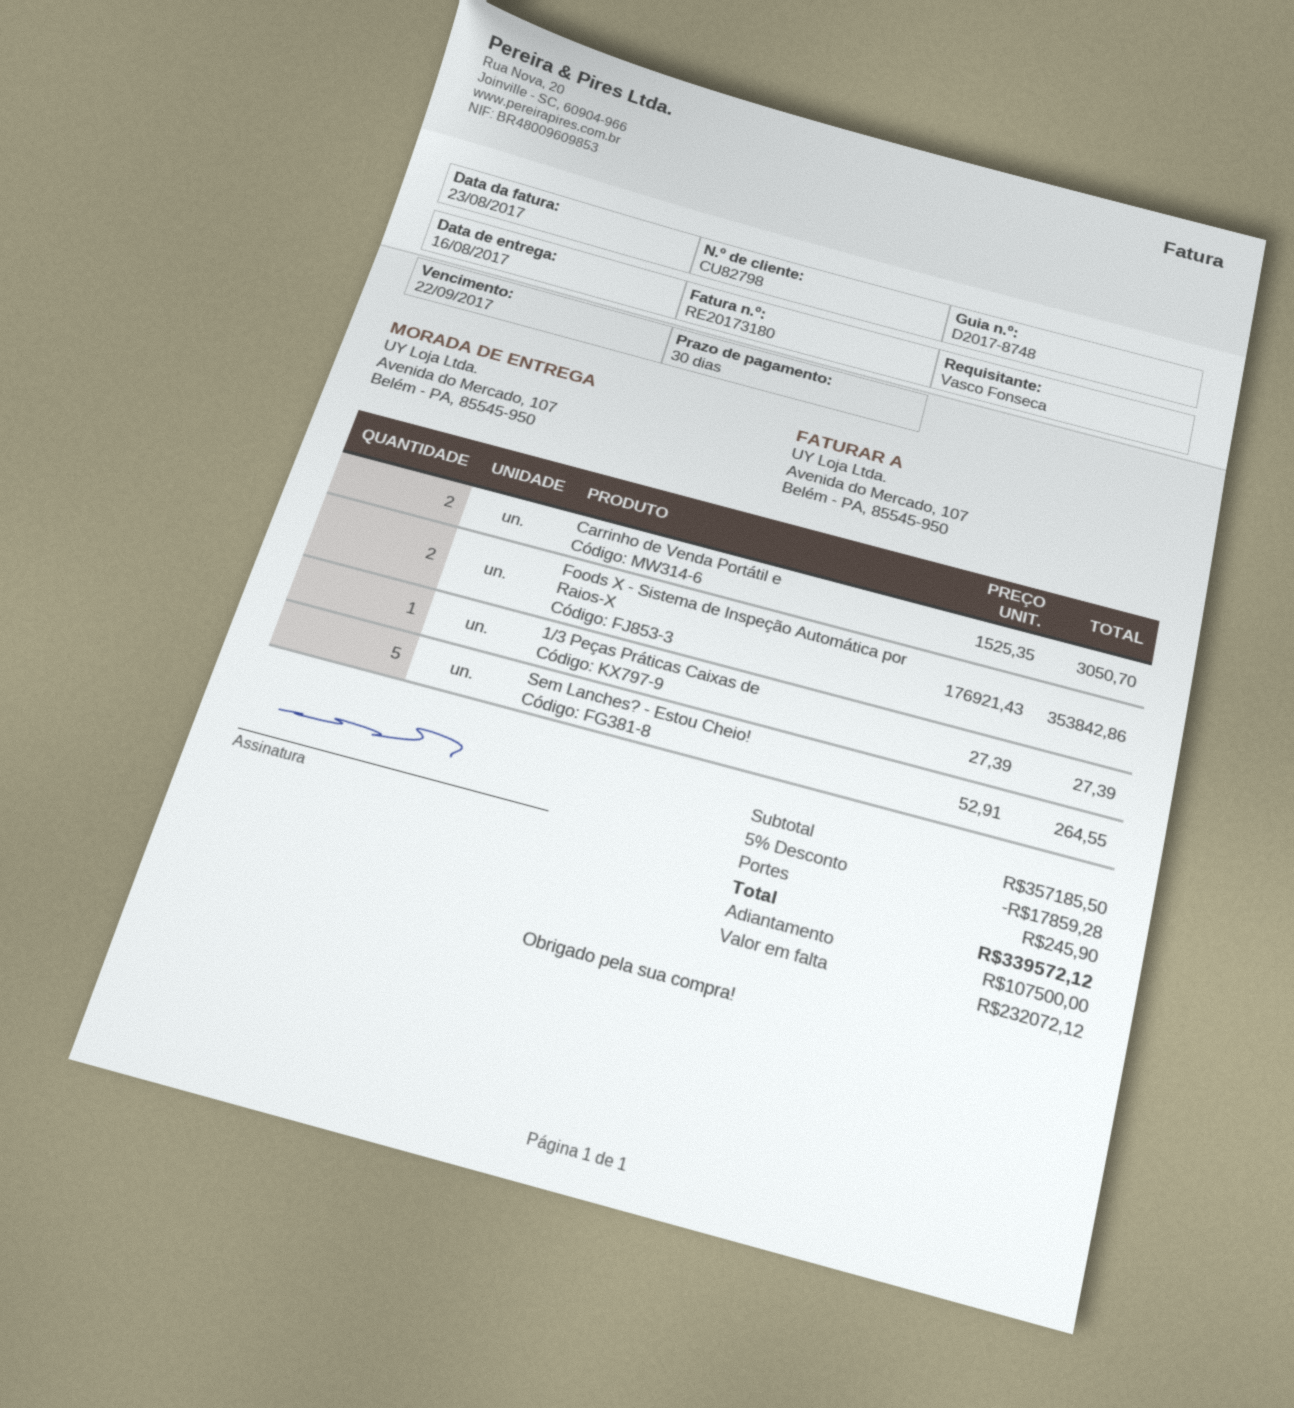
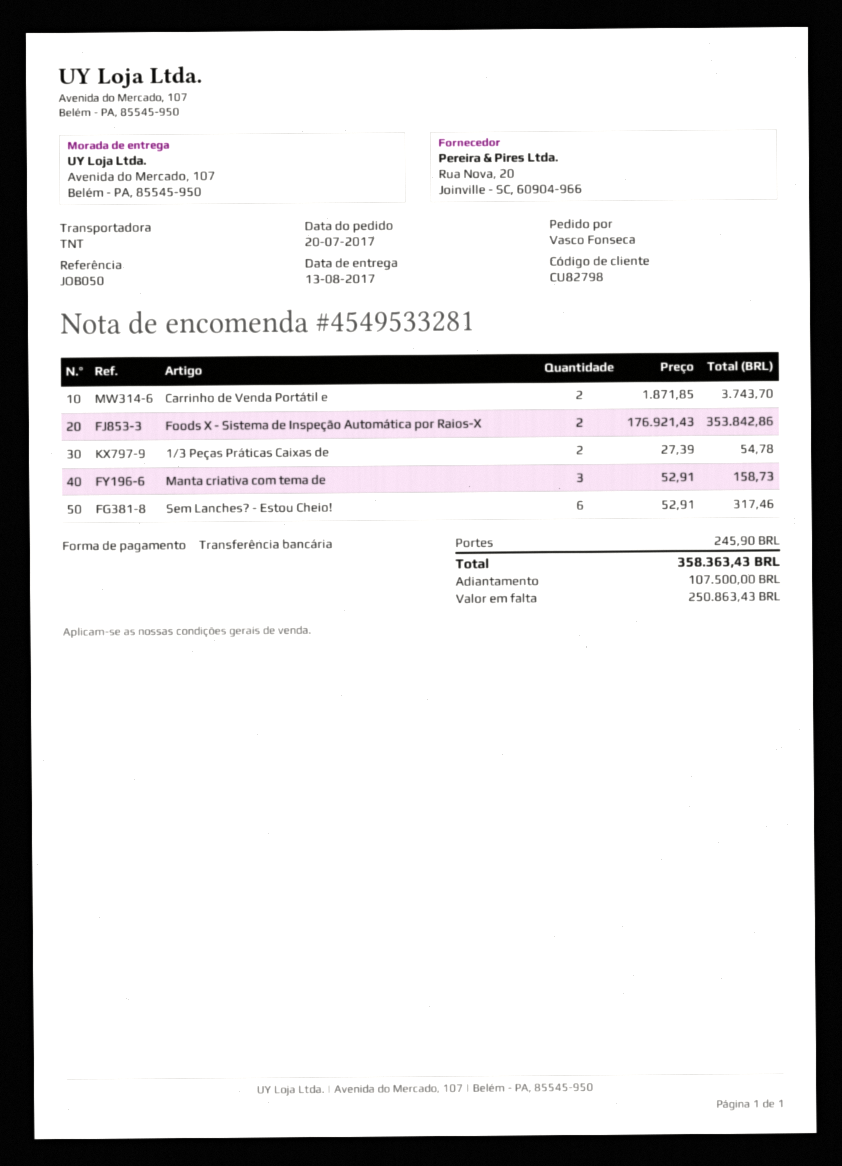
delivery date: 2017-08-16 -> 2017-08-13
Carrinho de Venda Portátil e: 2 x 1525.35 = 3050.70 -> 2 x 1871.85 = 3743.70
1/3 Peças Práticas Caixas de: 1 x 27.39 = 27.39 -> 2 x 27.39 = 54.78
Sem Lanches? - Estou Cheio!: 5 x 52.91 = 264.55 -> 6 x 52.91 = 317.46
Manta criativa com tema de: none -> 3 x 52.91 = 158.73
discount: 5% = 17859.28 -> none
total: 339572.12 -> 358363.43
balance: 232072.12 -> 250863.43

